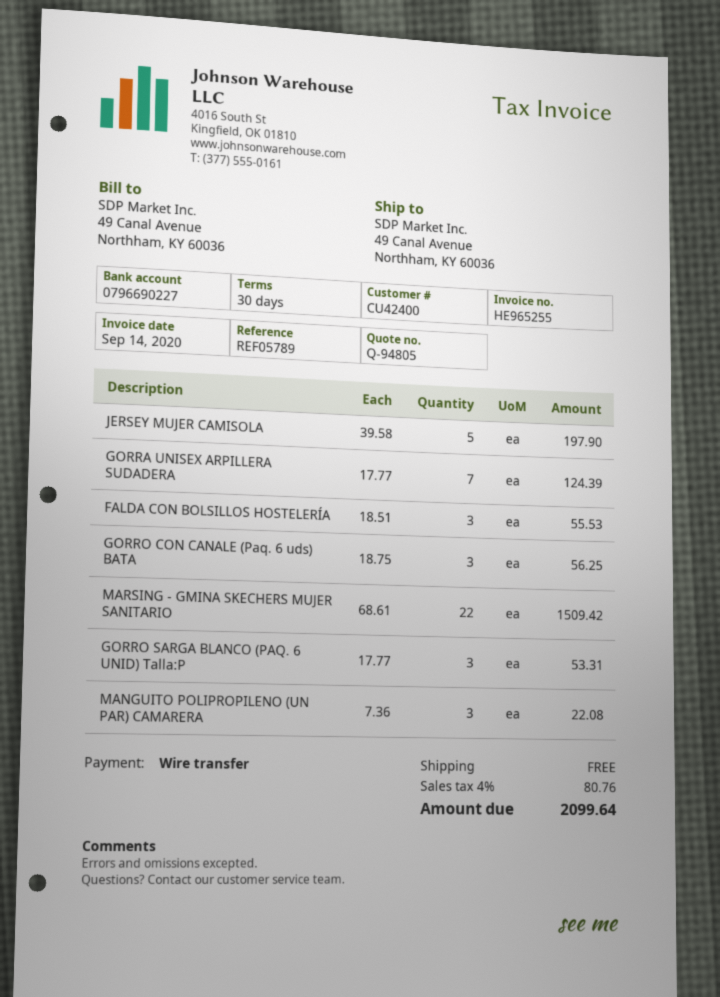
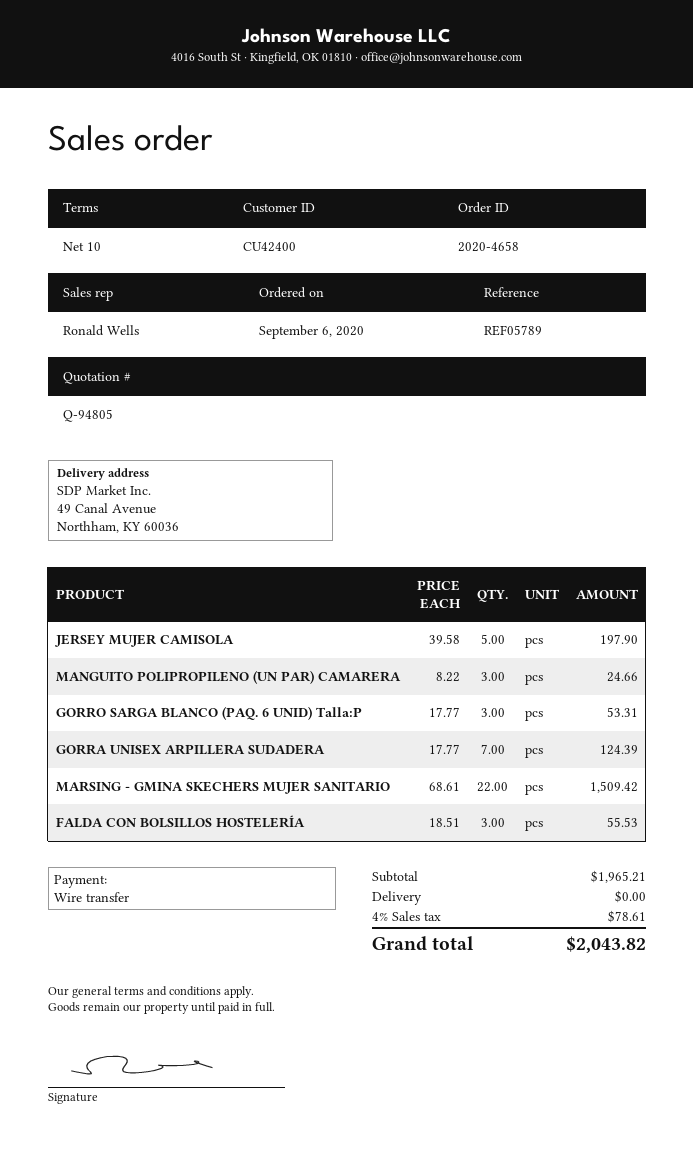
payment terms: 30 days -> 10 days
GORRO CON CANALE (Paq. 6 uds) BATA: 3 x 18.75 = 56.25 -> none
MANGUITO POLIPROPILENO (UN PAR) CAMARERA: 3 x 7.36 = 22.08 -> 3 x 8.22 = 24.66
tax: 4% = 80.76 -> 4% = 78.61
total: 2099.64 -> 2043.82

